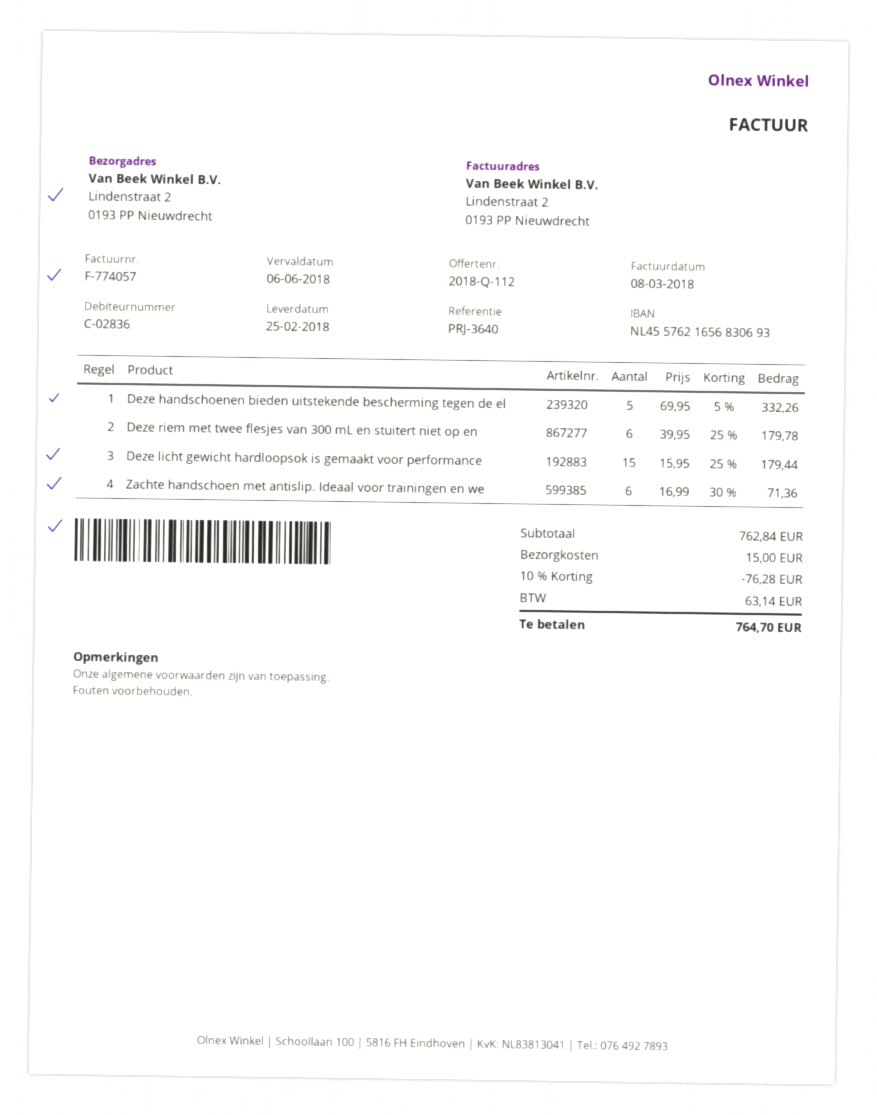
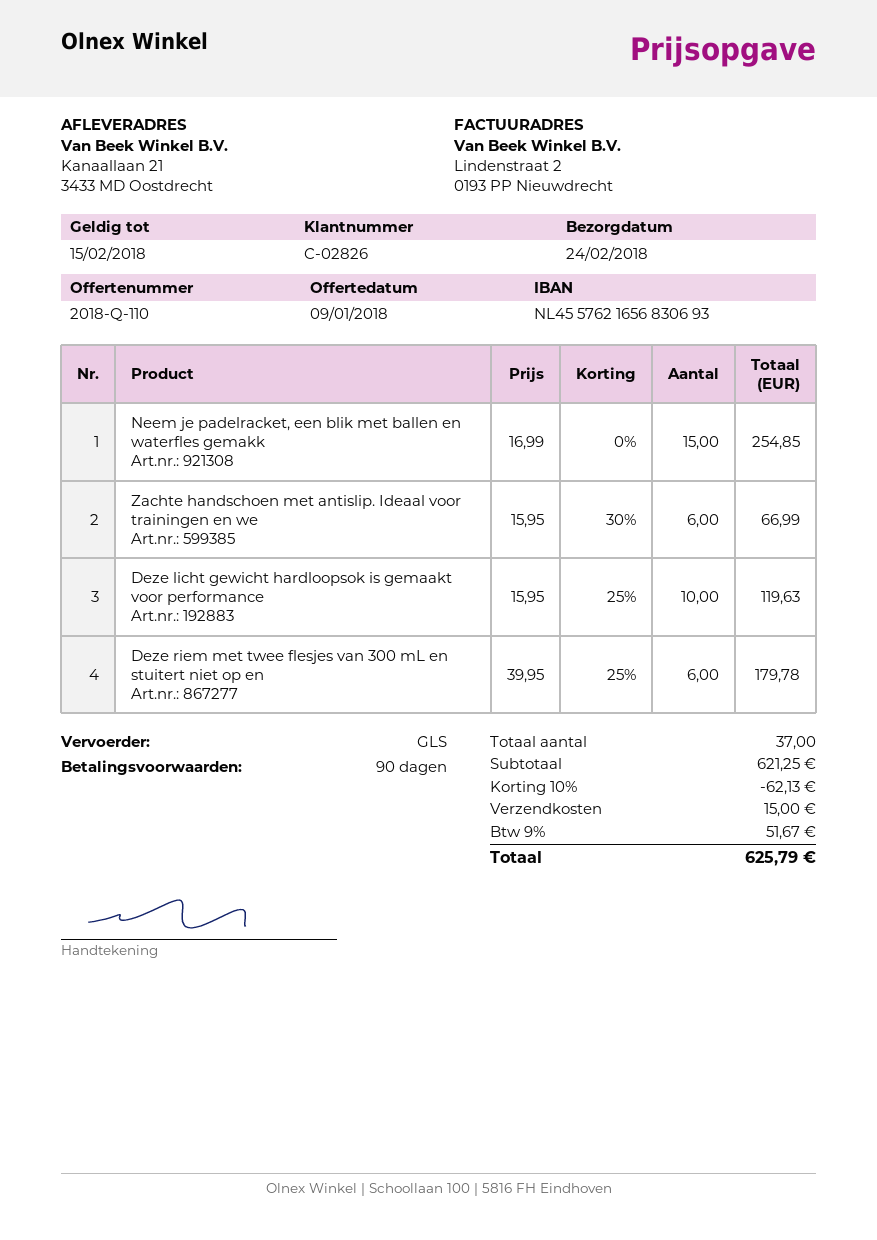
quote number: 2018-Q-112 -> 2018-Q-110
delivery date: 2018-02-25 -> 2018-02-24
customer number: C-02836 -> C-02826
ship to: Lindenstraat 2, 0193 PP Nieuwdrecht -> Kanaallaan 21, 3433 MD Oostdrecht
Deze handschoenen bieden uitstekende bescherming tegen de el: 5 x 69.95 - 5% = 332.26 -> none
Deze licht gewicht hardloopsok is gemaakt voor performance: 15 x 15.95 - 25% = 179.44 -> 10 x 15.95 - 25% = 119.63
Zachte handschoen met antislip. Ideaal voor trainingen en we: 6 x 16.99 - 30% = 71.36 -> 6 x 15.95 - 30% = 66.99
Neem je padelracket, een blik met ballen en waterfles gemakk: none -> 15 x 16.99 = 254.85
subtotal: 762.84 -> 621.25
discount: 10% = 76.28 -> 10% = 62.13
tax: 63.14 -> 51.67
total: 764.70 -> 625.79

